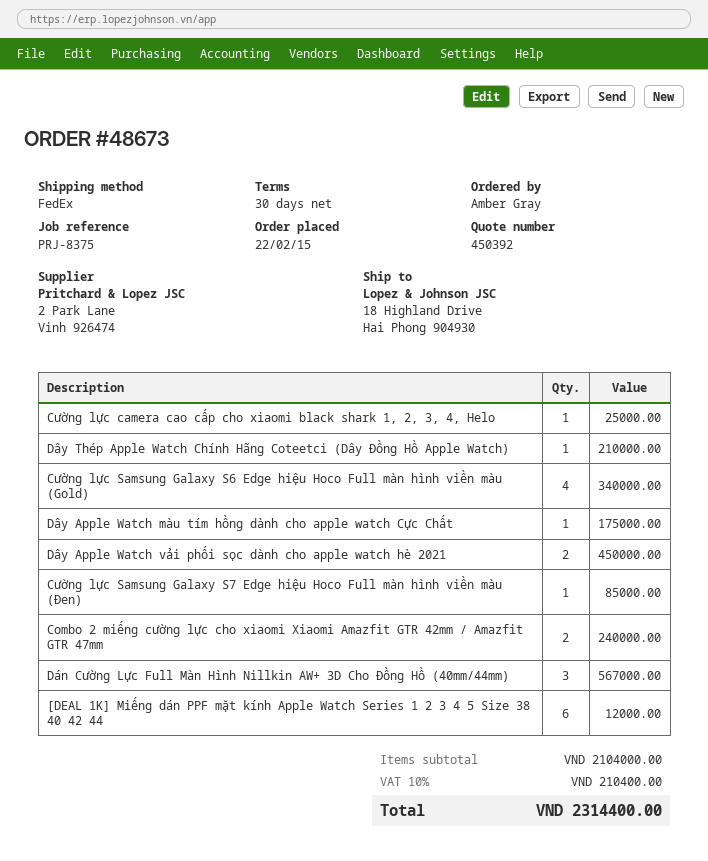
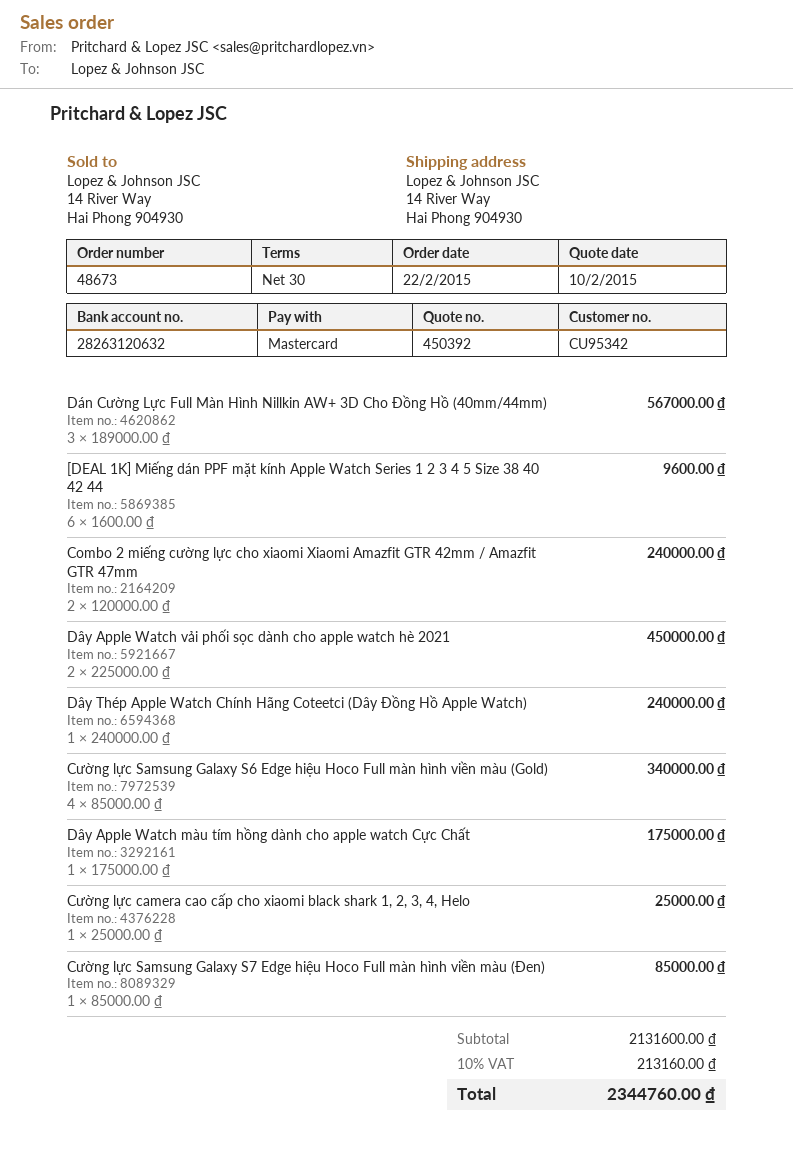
ship to: 18 Highland Drive, Hai Phong 904930 -> 14 River Way, Hai Phong 904930
Dây Thép Apple Watch Chính Hãng Coteetci (Dây Đồng Hồ Apple Watch): 1 for 210000.00 -> 1 for 240000.00
[DEAL 1K] Miếng dán PPF mặt kính Apple Watch Series 1 2 3 4 5 Size 38 40 42 44: 6 for 12000.00 -> 6 for 9600.00
subtotal: 2104000.00 -> 2131600.00
tax: 10% = 210400.00 -> 10% = 213160.00
total: 2314400.00 -> 2344760.00

